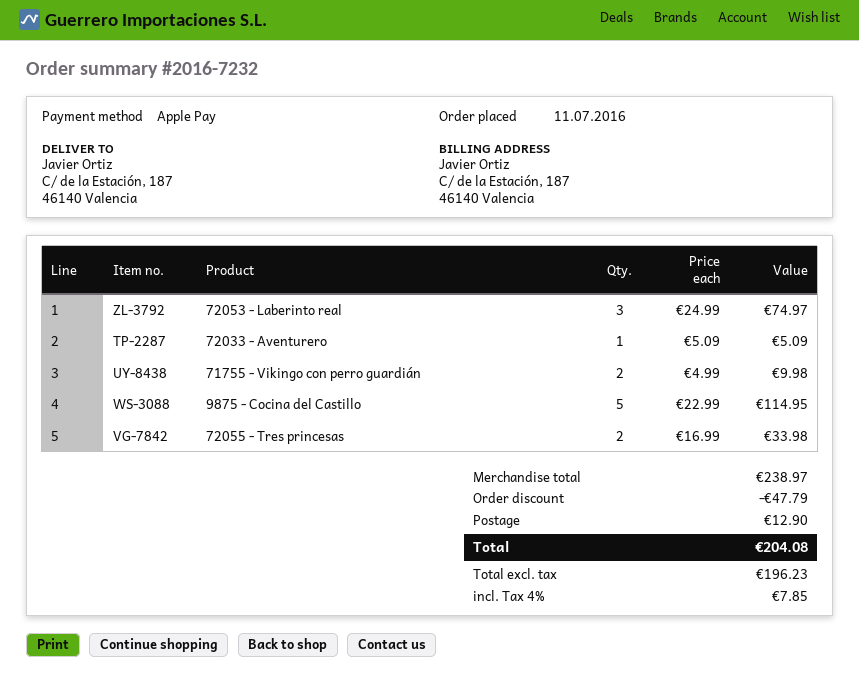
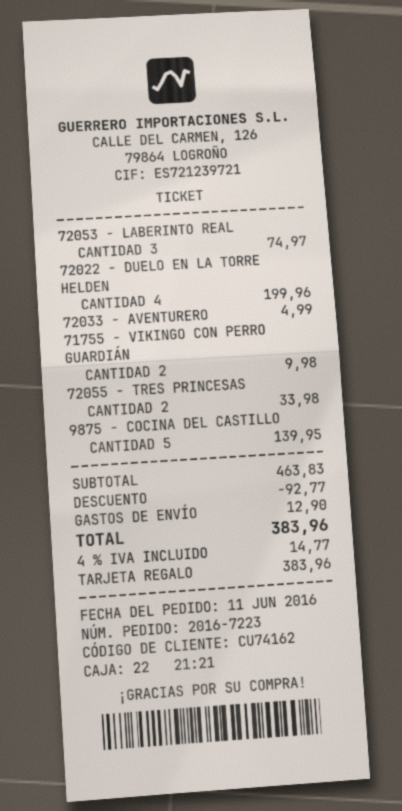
order number: 2016-7232 -> 2016-7223
order date: 2016-07-11 -> 2016-06-11
payment method: Apple Pay -> gift card
72033 - Aventurero: 1 for 5.09 -> 1 for 4.99
9875 - Cocina del Castillo: 5 for 114.95 -> 5 for 139.95
72022 - DUELO EN LA TORRE HELDEN: none -> 4 for 199.96
subtotal: 238.97 -> 463.83
discount: 47.79 -> 92.77
tax: 4% = 7.85 -> 4% = 14.77
total: 204.08 -> 383.96

